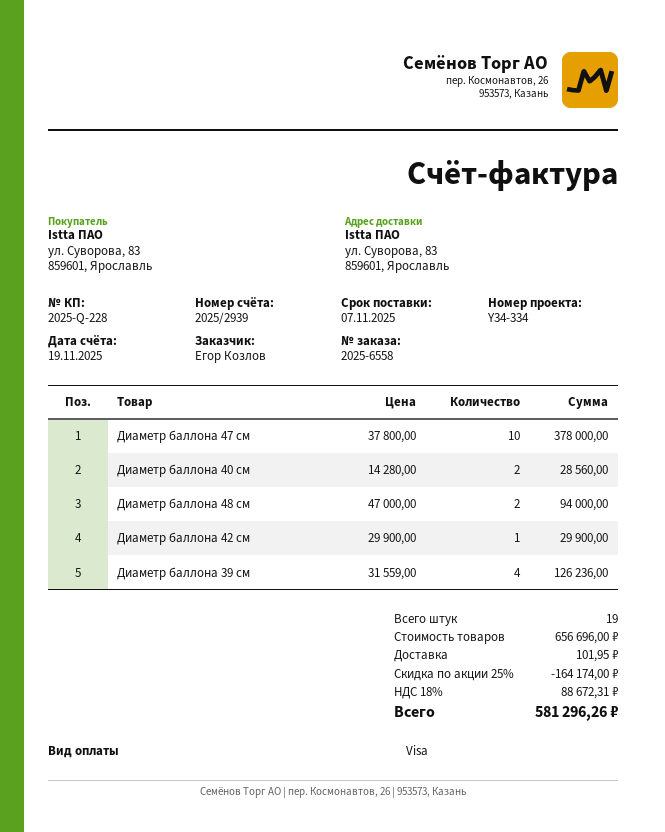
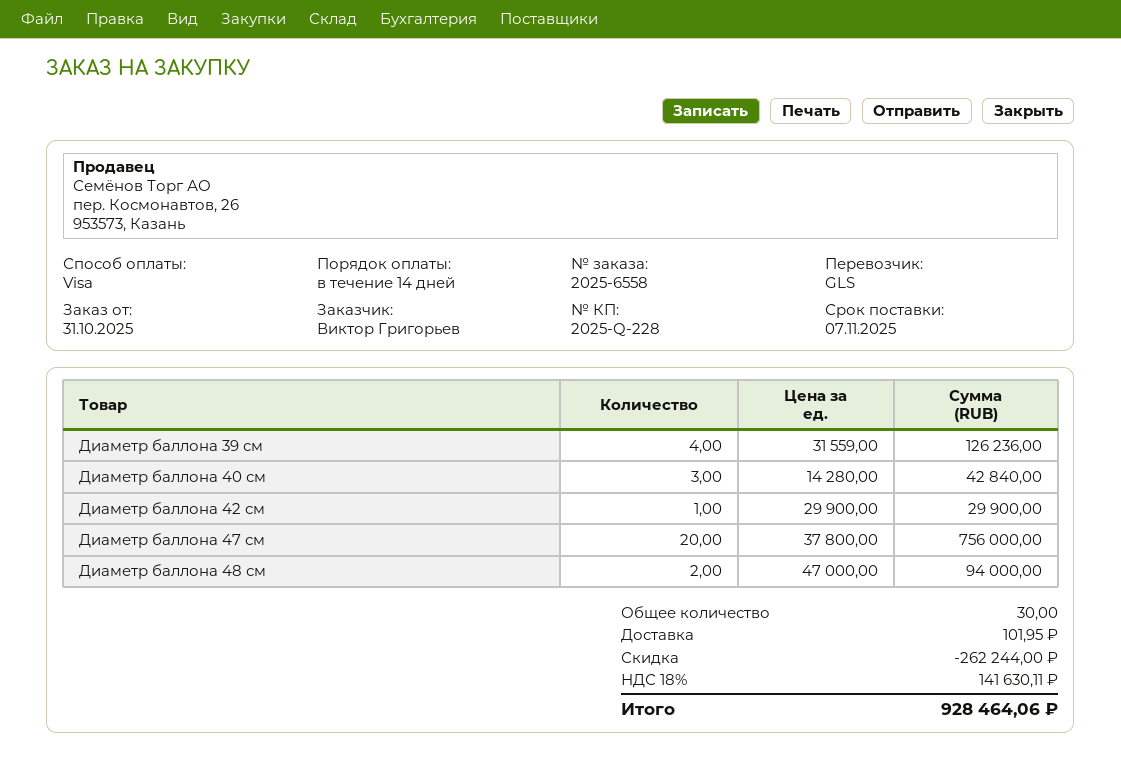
ordered by: Егор Козлов -> Виктор Григорьев
Диаметр баллона 47 см: 10 x 37800.00 = 378000.00 -> 20 x 37800.00 = 756000.00
Диаметр баллона 40 см: 2 x 14280.00 = 28560.00 -> 3 x 14280.00 = 42840.00
total quantity: 19 -> 30
discount: 164174.00 -> 262244.00
tax: 18% = 88672.31 -> 18% = 141630.11
total: 581296.26 -> 928464.06

